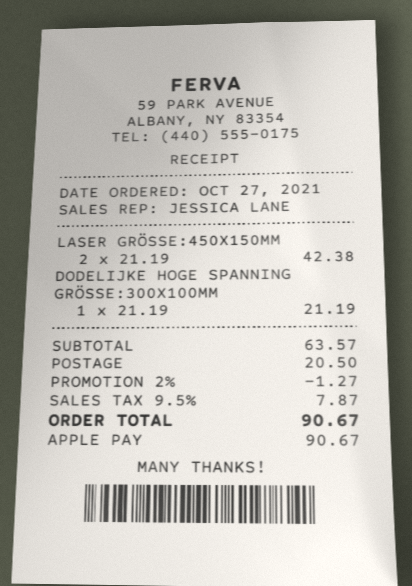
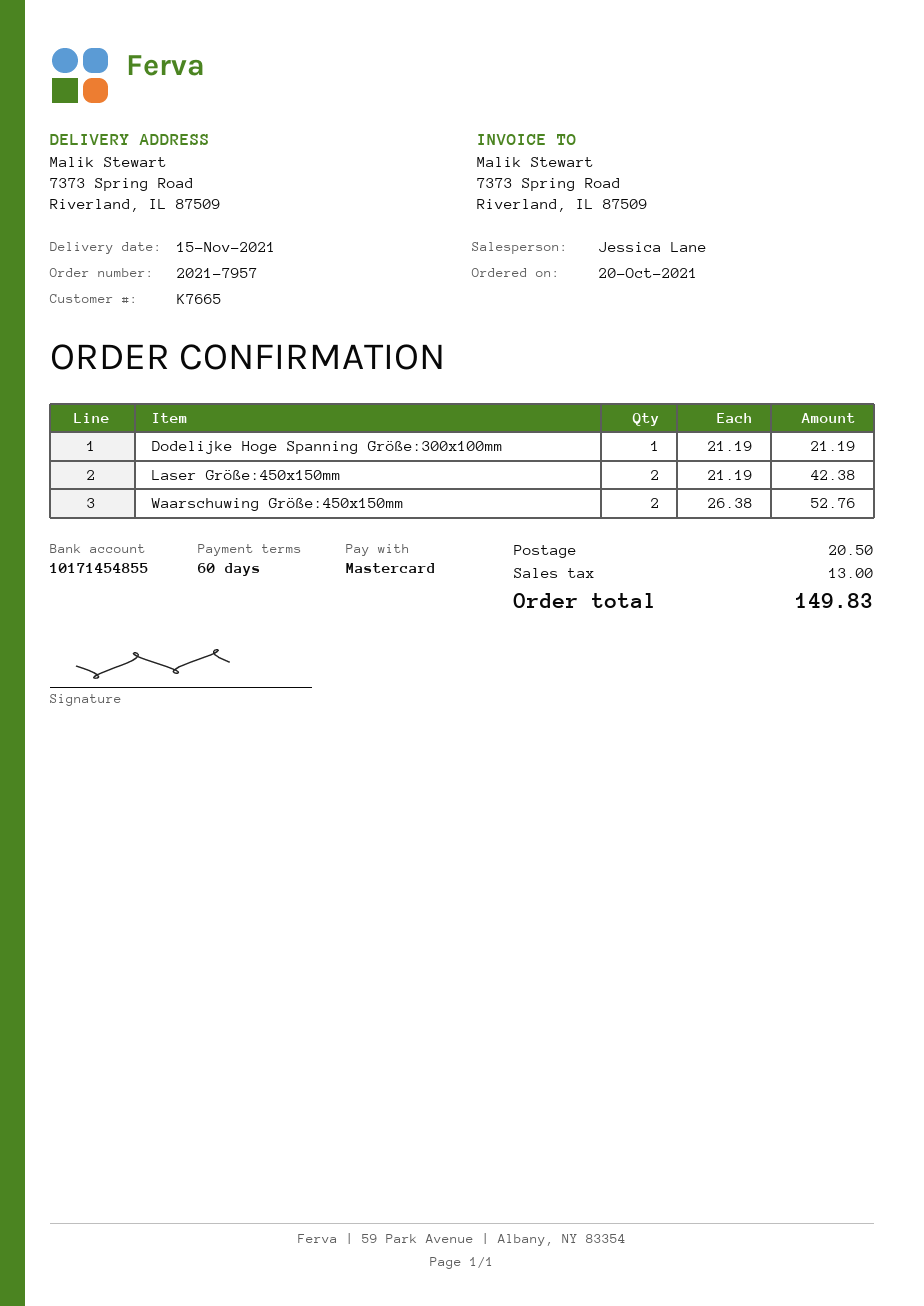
order date: 2021-10-27 -> 2021-10-20
payment method: Apple Pay -> Mastercard
Waarschuwing Größe:450x150mm: none -> 2 x 26.38 = 52.76
discount: 2% = 1.27 -> none
tax: 7.87 -> 13.00
total: 90.67 -> 149.83

